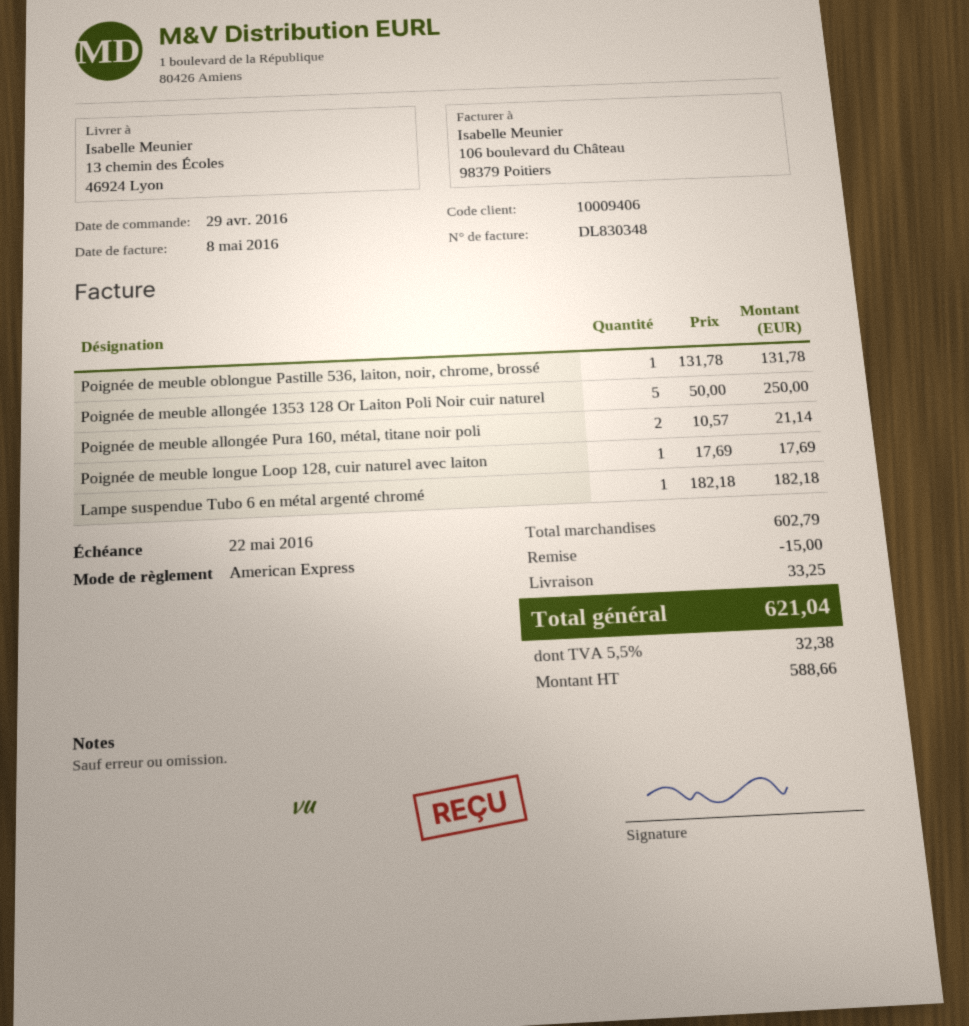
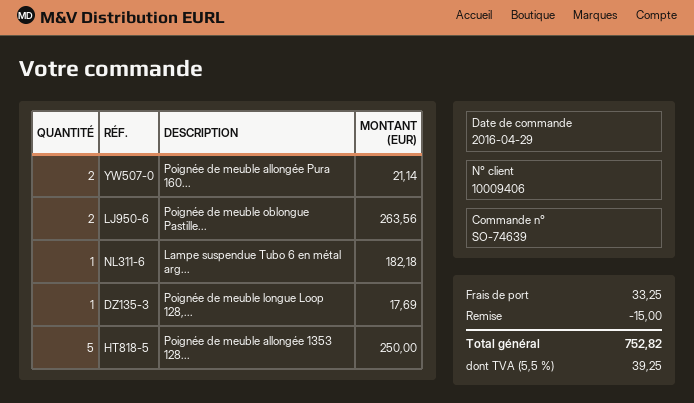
Poignée de meuble oblongue Pastille 536, laiton, noir, chrome, brossé: 1 for 131.78 -> 2 for 263.56
tax: 5.5% = 32.38 -> 5.5% = 39.25
total: 621.04 -> 752.82

